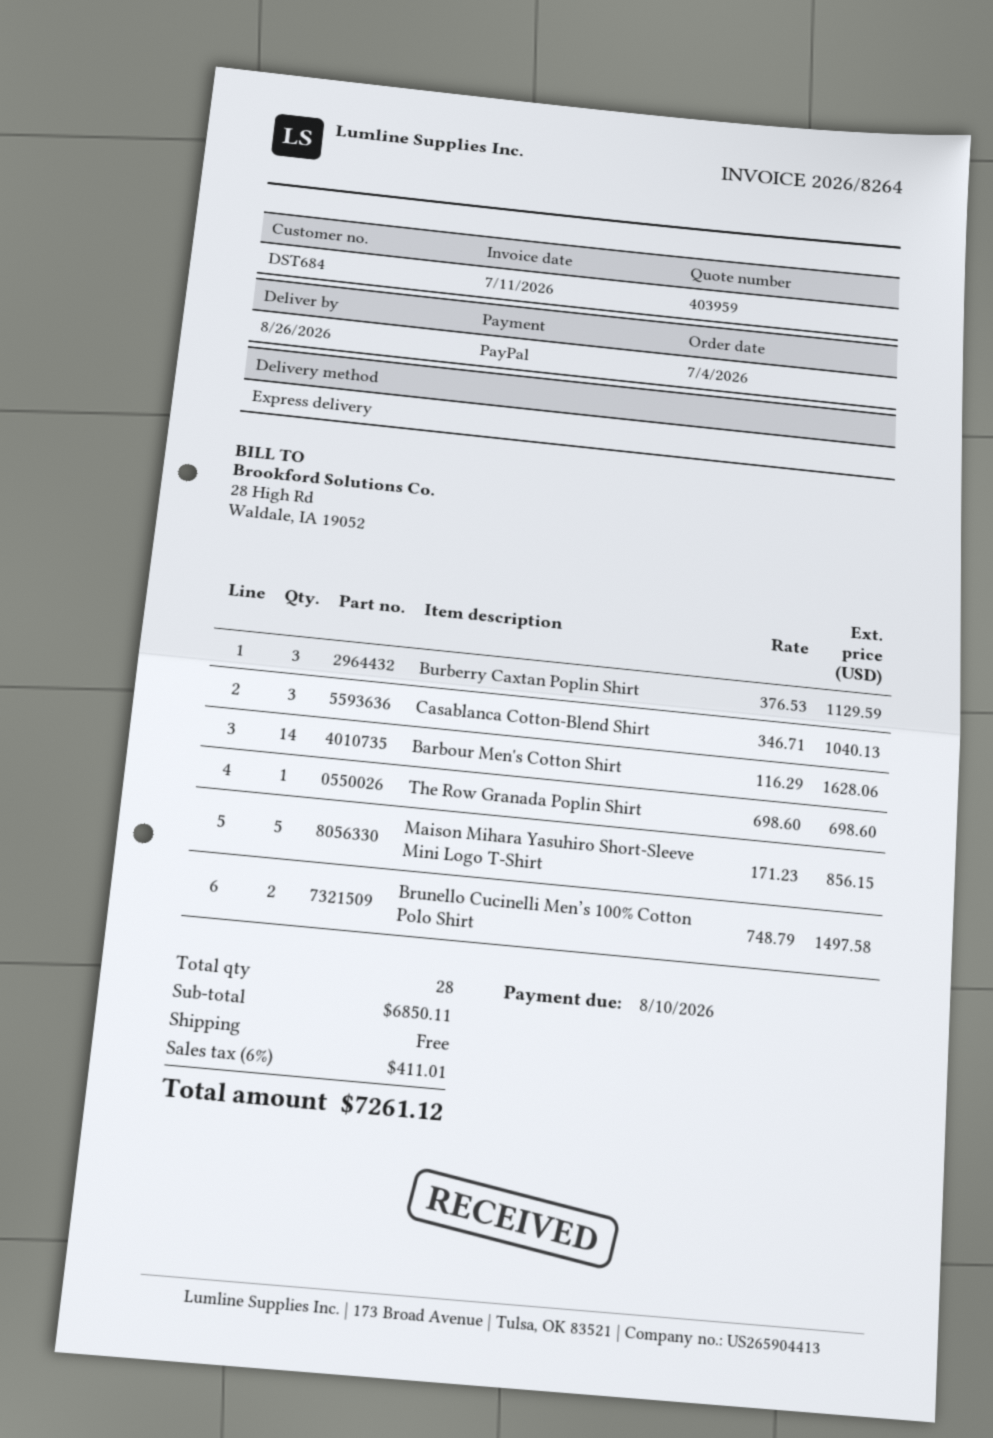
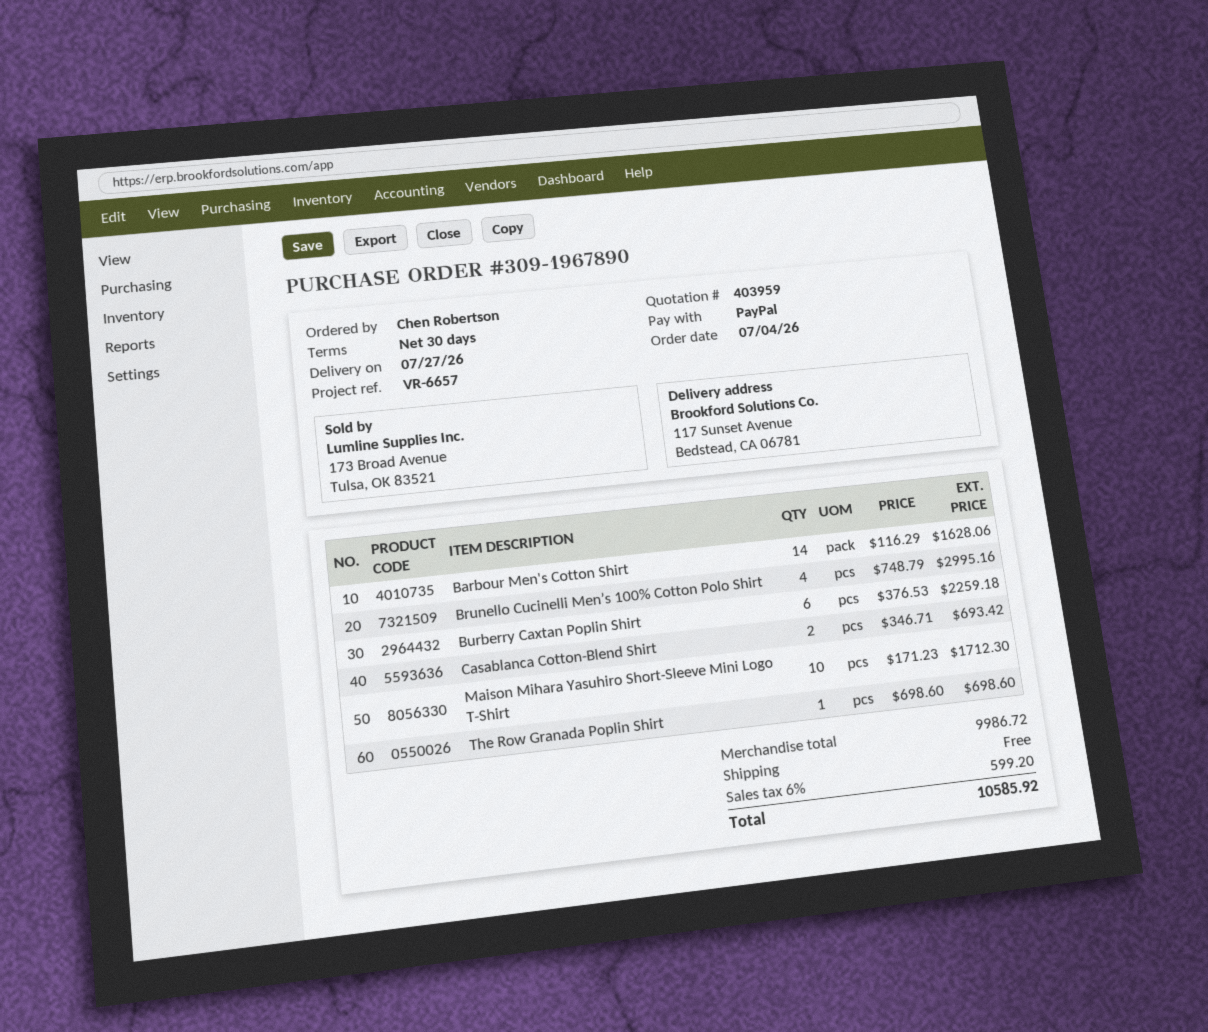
delivery date: 2026-08-26 -> 2026-07-27
Burberry Caxtan Poplin Shirt: 3 x 376.53 = 1129.59 -> 6 x 376.53 = 2259.18
Casablanca Cotton-Blend Shirt: 3 x 346.71 = 1040.13 -> 2 x 346.71 = 693.42
Maison Mihara Yasuhiro Short-Sleeve Mini Logo T-Shirt: 5 x 171.23 = 856.15 -> 10 x 171.23 = 1712.30
Brunello Cucinelli Men’s 100% Cotton Polo Shirt: 2 x 748.79 = 1497.58 -> 4 x 748.79 = 2995.16
subtotal: 6850.11 -> 9986.72
tax: 6% = 411.01 -> 6% = 599.20
total: 7261.12 -> 10585.92

